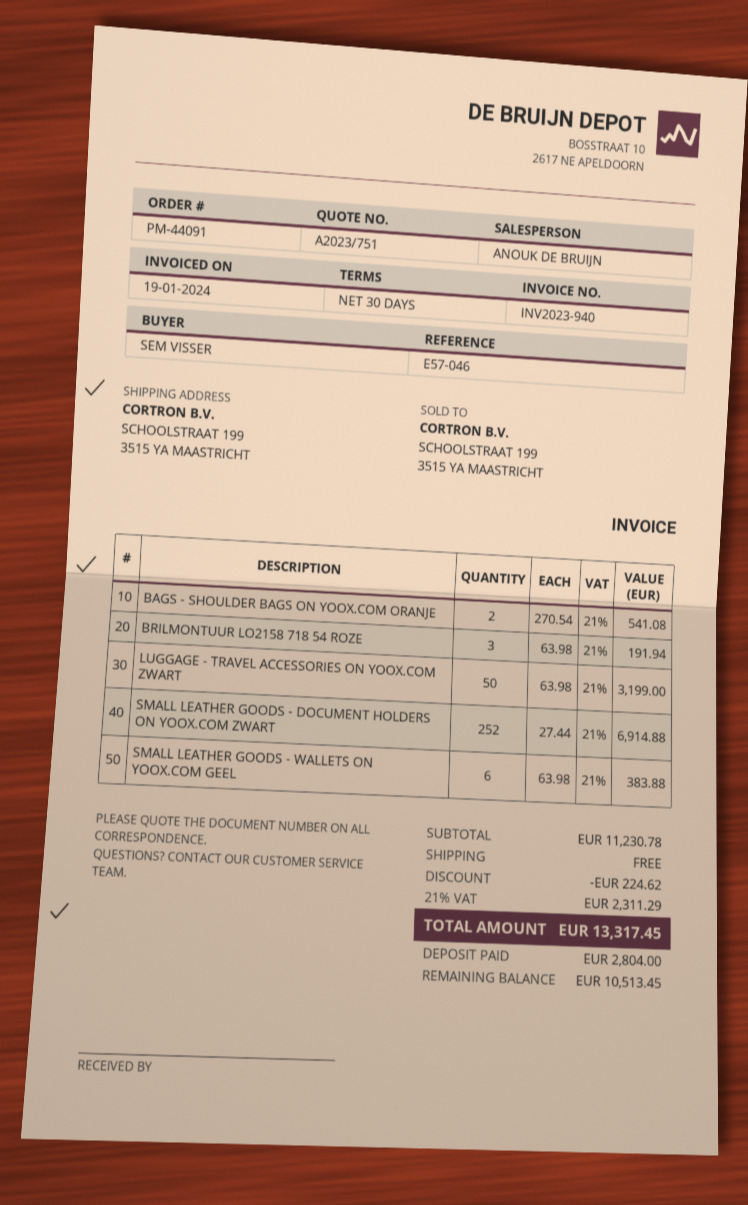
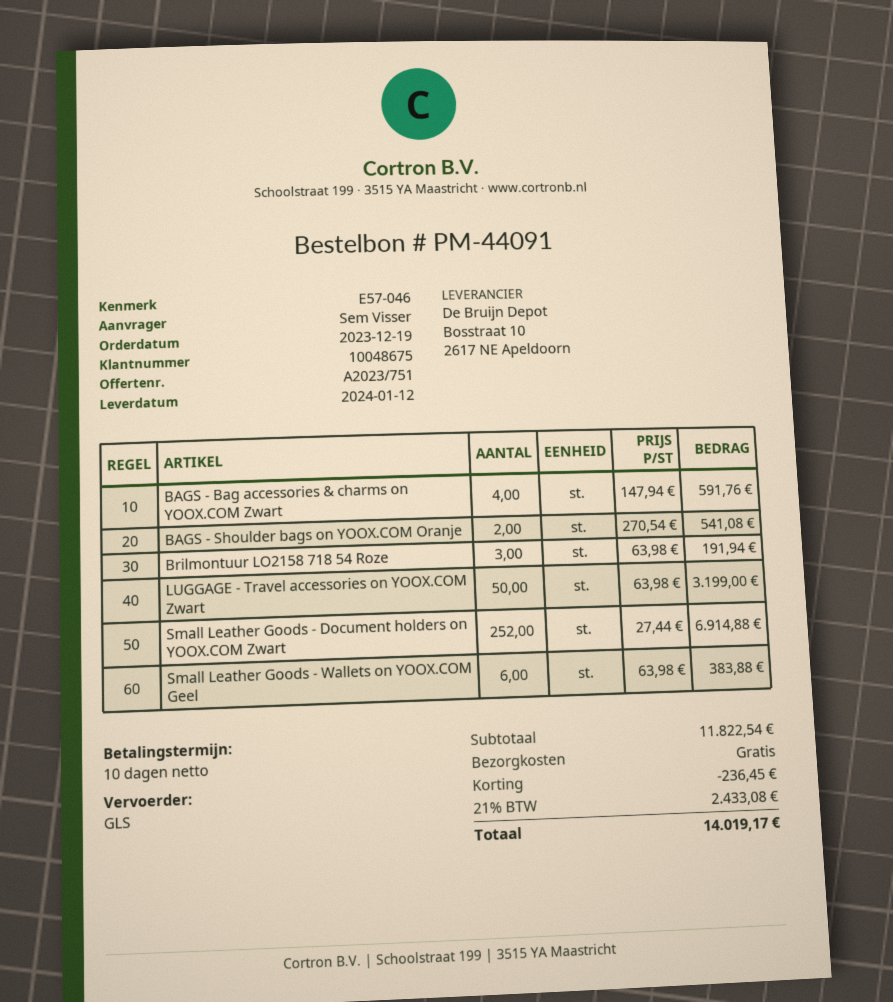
payment terms: 30 days -> 10 days
BAGS - Bag accessories & charms on YOOX.COM Zwart: none -> 4 x 147.94 = 591.76
subtotal: 11230.78 -> 11822.54
discount: 224.62 -> 236.45
tax: 21% = 2311.29 -> 21% = 2433.08
total: 13317.45 -> 14019.17

